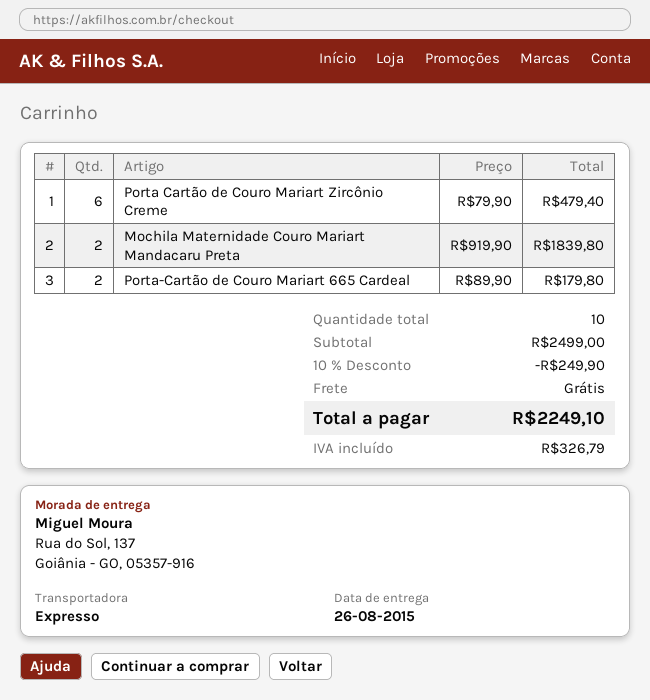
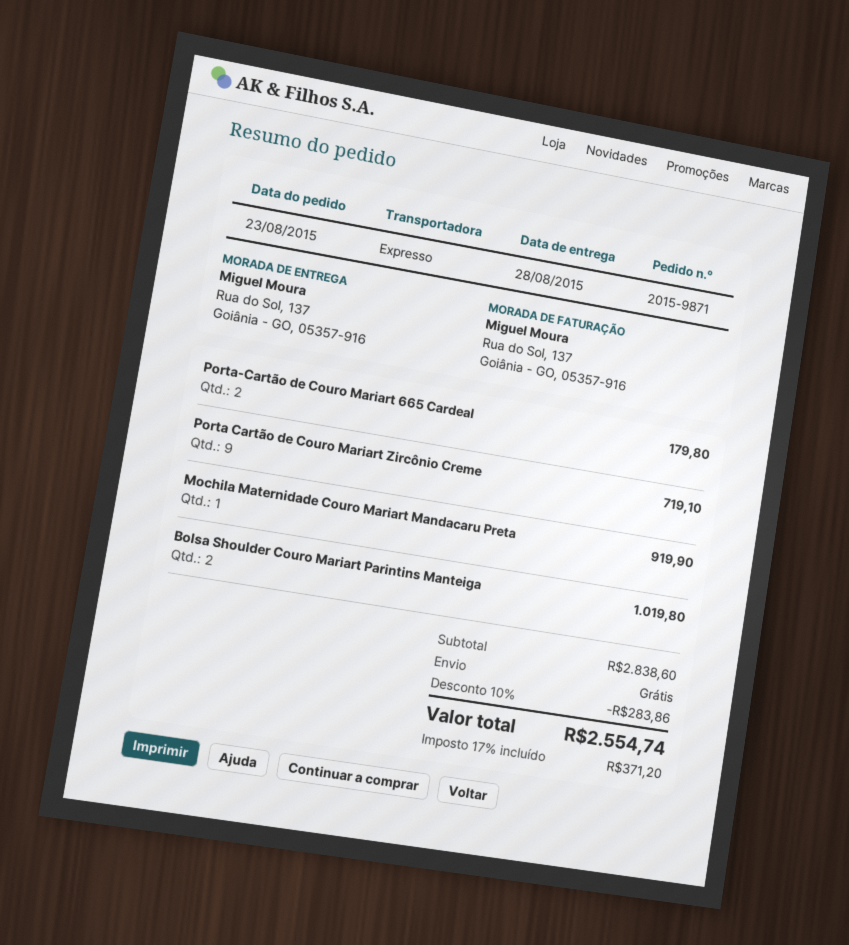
delivery date: 2015-08-26 -> 2015-08-28
Porta Cartão de Couro Mariart Zircônio Creme: 6 for 479.40 -> 9 for 719.10
Mochila Maternidade Couro Mariart Mandacaru Preta: 2 for 1839.80 -> 1 for 919.90
Bolsa Shoulder Couro Mariart Parintins Manteiga: none -> 2 for 1019.80
subtotal: 2499.00 -> 2838.60
discount: 10% = 249.90 -> 10% = 283.86
tax: 326.79 -> 371.20
total: 2249.10 -> 2554.74

